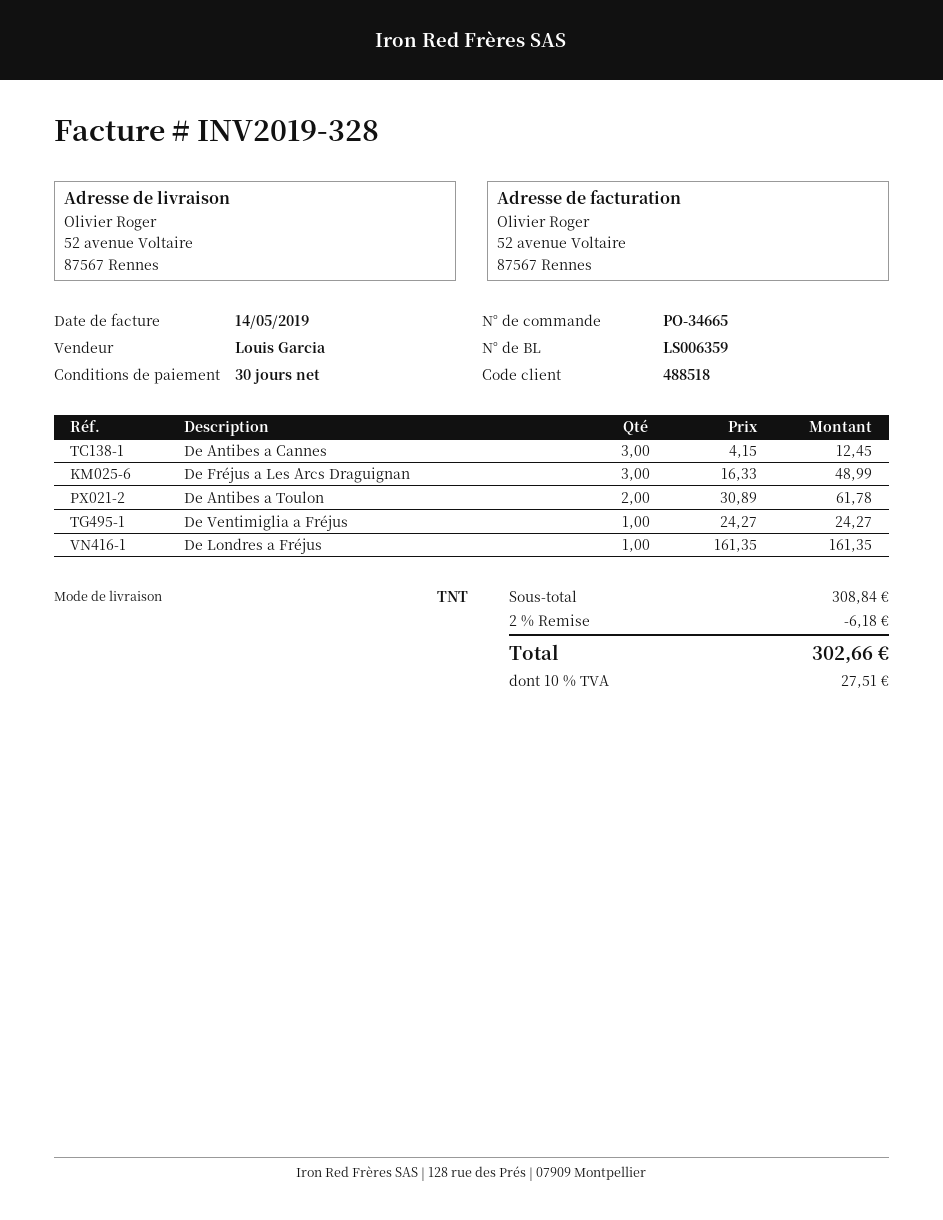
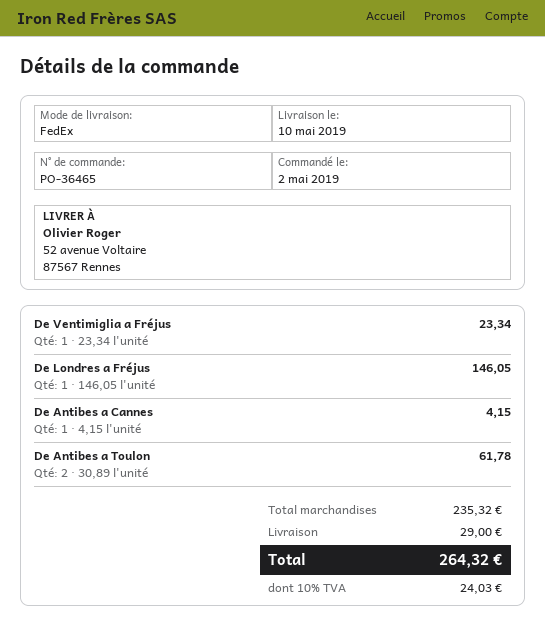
order number: PO-34665 -> PO-36465
shipping method: TNT -> FedEx
De Antibes a Cannes: 3 x 4.15 = 12.45 -> 1 x 4.15 = 4.15
De Fréjus a Les Arcs Draguignan: 3 x 16.33 = 48.99 -> none
De Ventimiglia a Fréjus: 1 x 24.27 = 24.27 -> 1 x 23.34 = 23.34
De Londres a Fréjus: 1 x 161.35 = 161.35 -> 1 x 146.05 = 146.05
subtotal: 308.84 -> 235.32
discount: 2% = 6.18 -> none
shipping: none -> 29.00
tax: 10% = 27.51 -> 10% = 24.03
total: 302.66 -> 264.32

